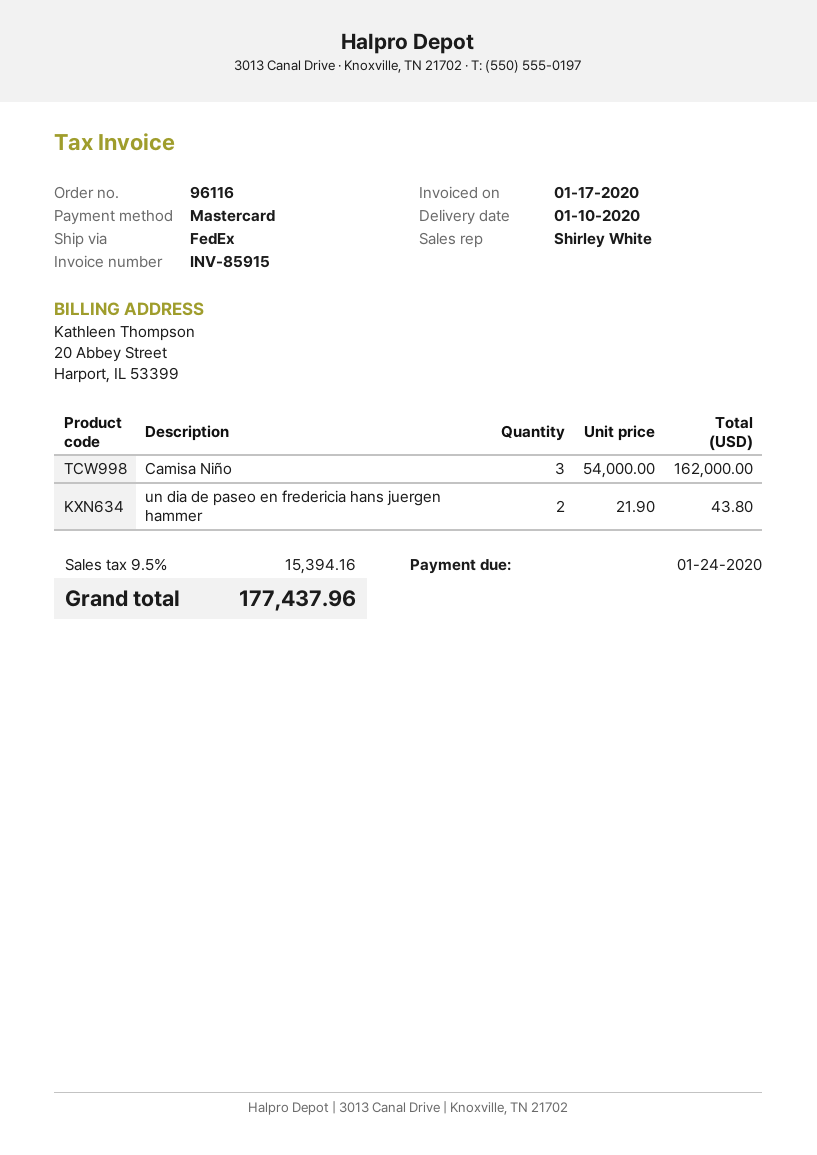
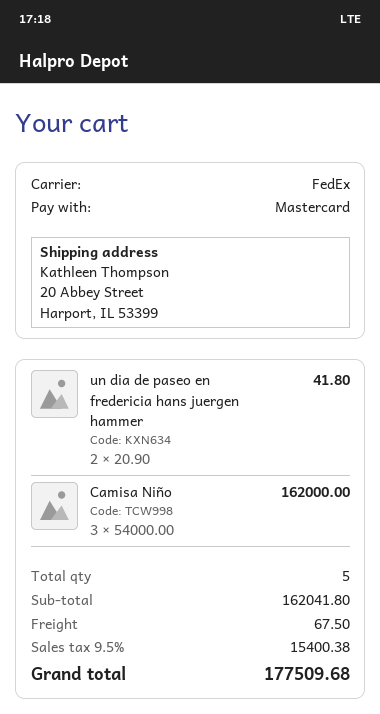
un dia de paseo en fredericia hans juergen hammer: 2 x 21.90 = 43.80 -> 2 x 20.90 = 41.80
shipping: none -> 67.50
tax: 9.5% = 15394.16 -> 9.5% = 15400.38
total: 177437.96 -> 177509.68

